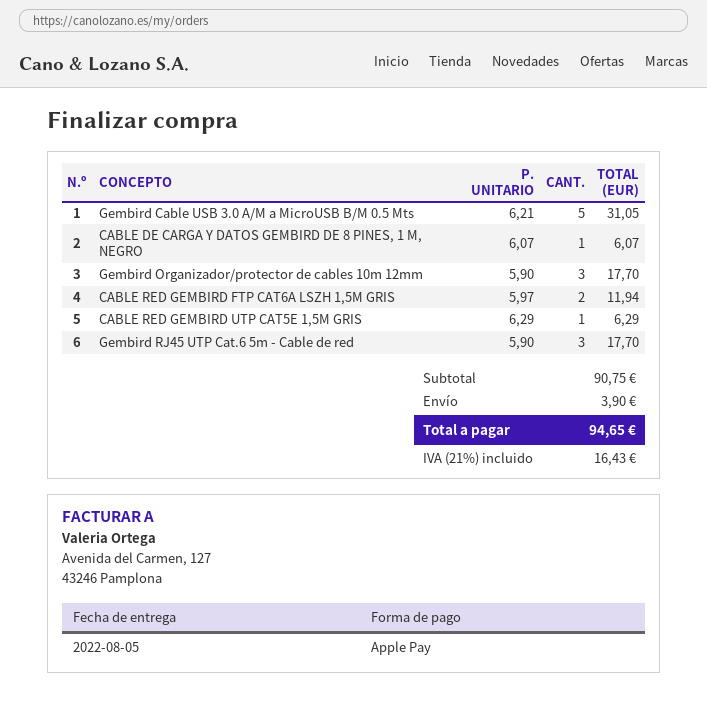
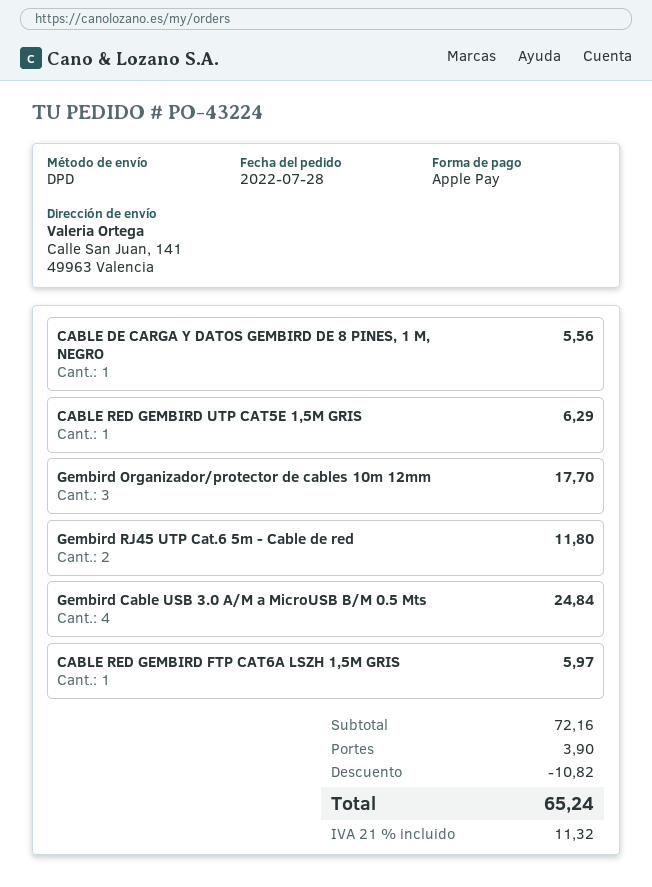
Gembird Cable USB 3.0 A/M a MicroUSB B/M 0.5 Mts: 5 for 31.05 -> 4 for 24.84
CABLE DE CARGA Y DATOS GEMBIRD DE 8 PINES, 1 M, NEGRO: 1 for 6.07 -> 1 for 5.56
CABLE RED GEMBIRD FTP CAT6A LSZH 1,5M GRIS: 2 for 11.94 -> 1 for 5.97
Gembird RJ45 UTP Cat.6 5m - Cable de red: 3 for 17.70 -> 2 for 11.80
subtotal: 90.75 -> 72.16
discount: none -> 10.82
tax: 21% = 16.43 -> 21% = 11.32
total: 94.65 -> 65.24

